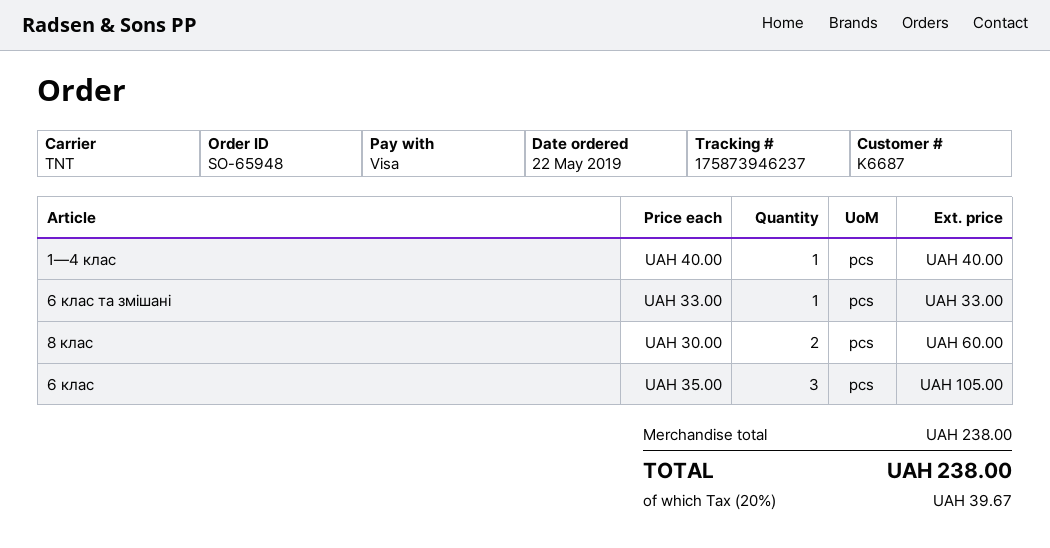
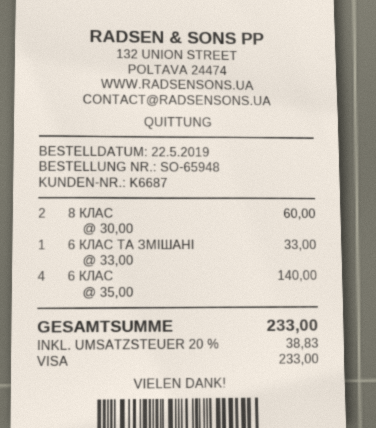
1—4 клас: 1 x 40.00 = 40.00 -> none
6 клас: 3 x 35.00 = 105.00 -> 4 x 35.00 = 140.00
tax: 20% = 39.67 -> 20% = 38.83
total: 238.00 -> 233.00

